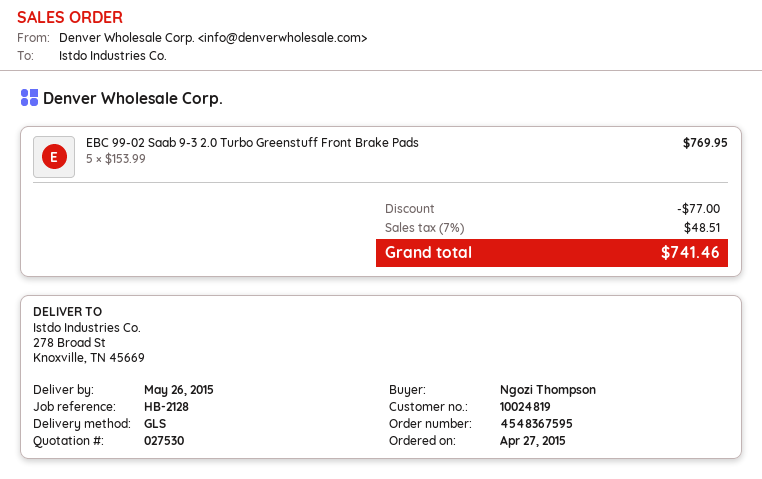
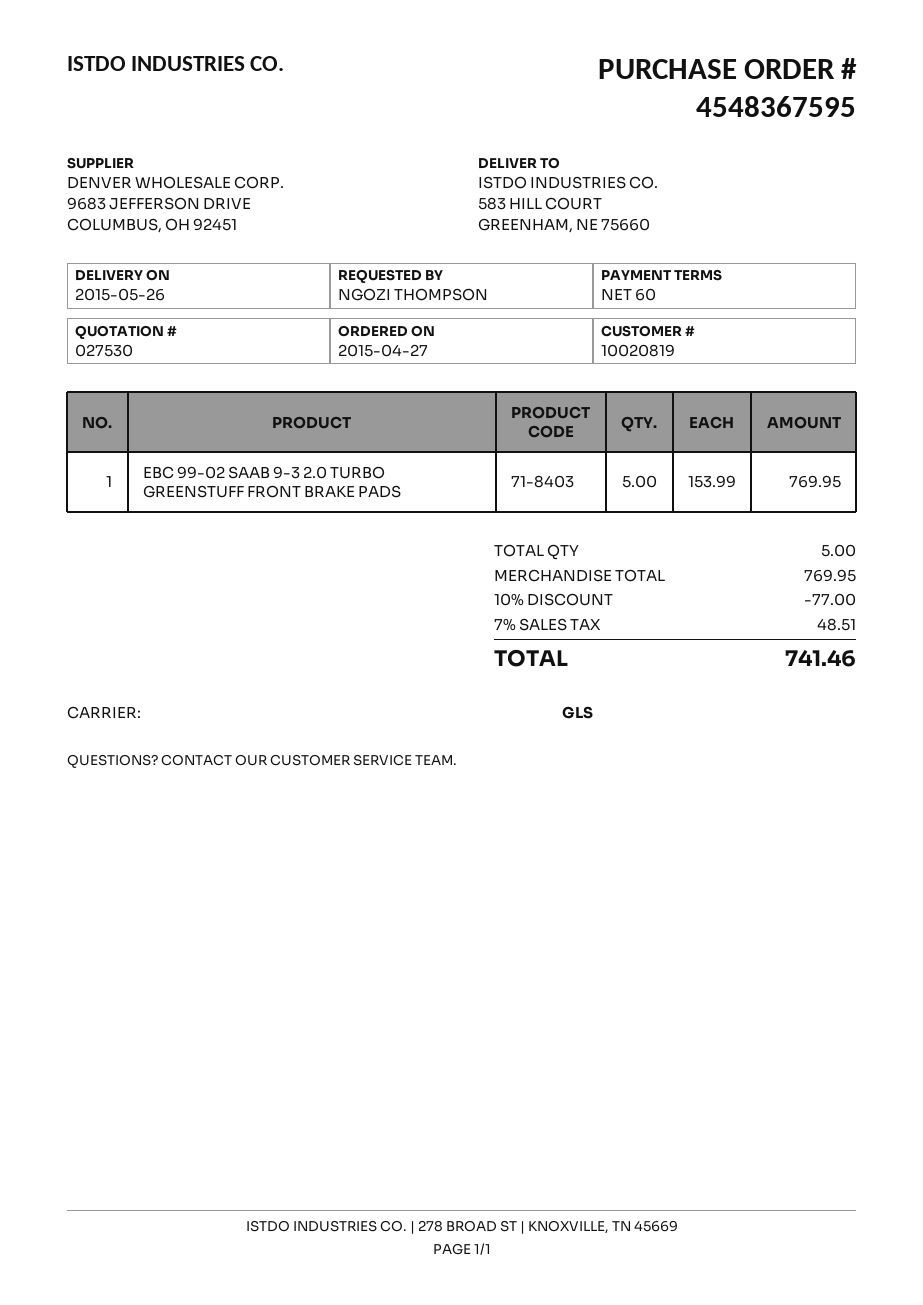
customer number: 10024819 -> 10020819
ship to: 278 Broad St, Knoxville, TN 45669 -> 583 HILL COURT, GREENHAM, NE 75660

